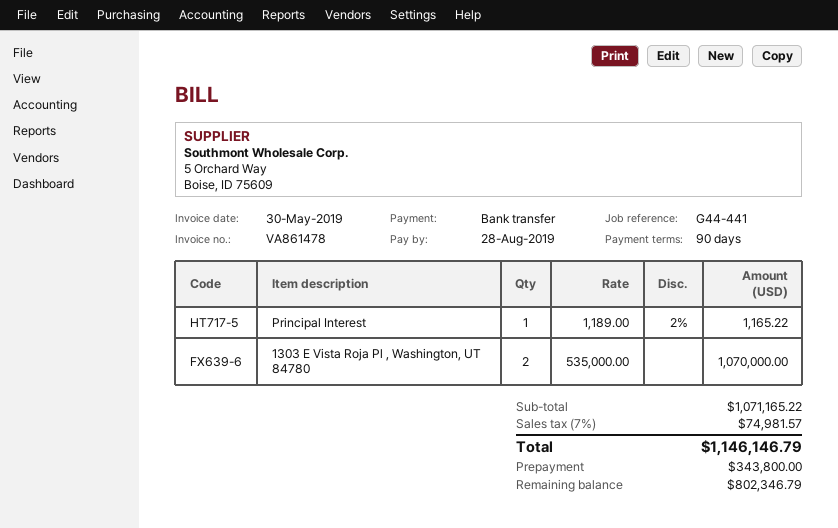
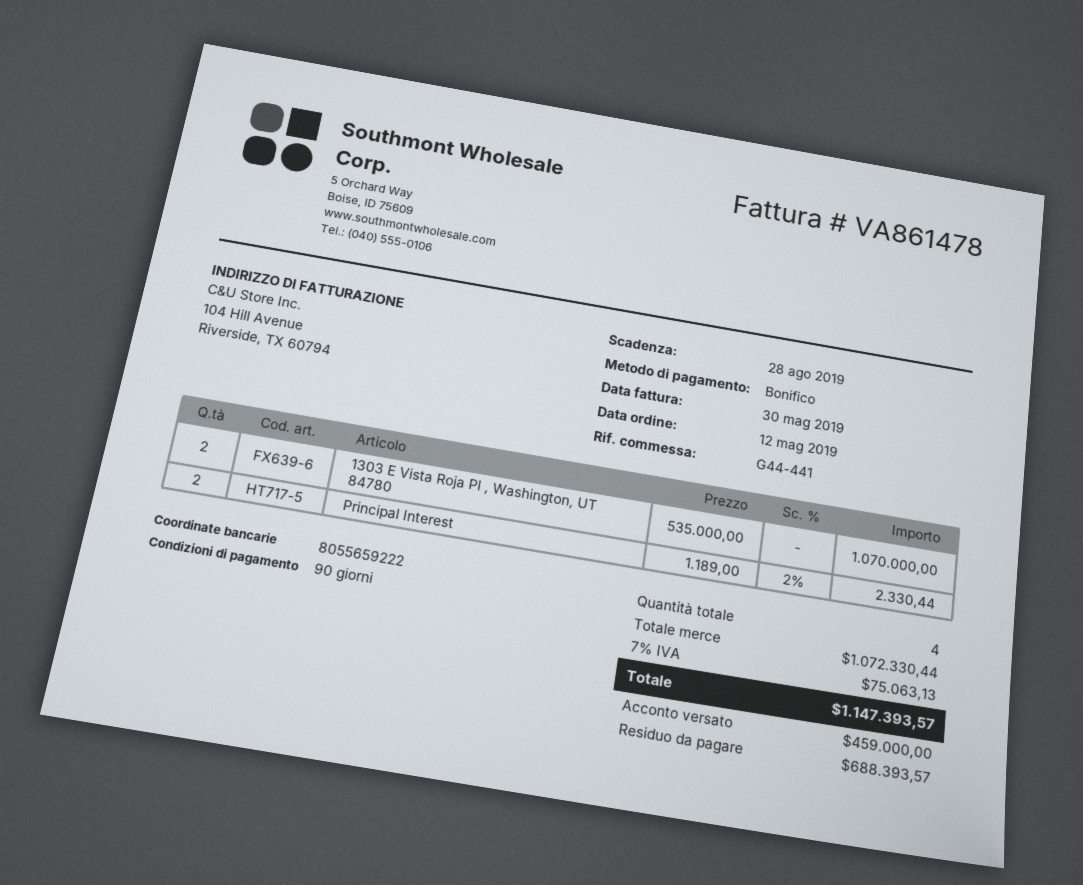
Principal Interest: 1 x 1189.00 - 2% = 1165.22 -> 2 x 1189.00 - 2% = 2330.44
subtotal: 1071165.22 -> 1072330.44
tax: 7% = 74981.57 -> 7% = 75063.13
total: 1146146.79 -> 1147393.57
deposit: 343800.00 -> 459000.00
balance: 802346.79 -> 688393.57

